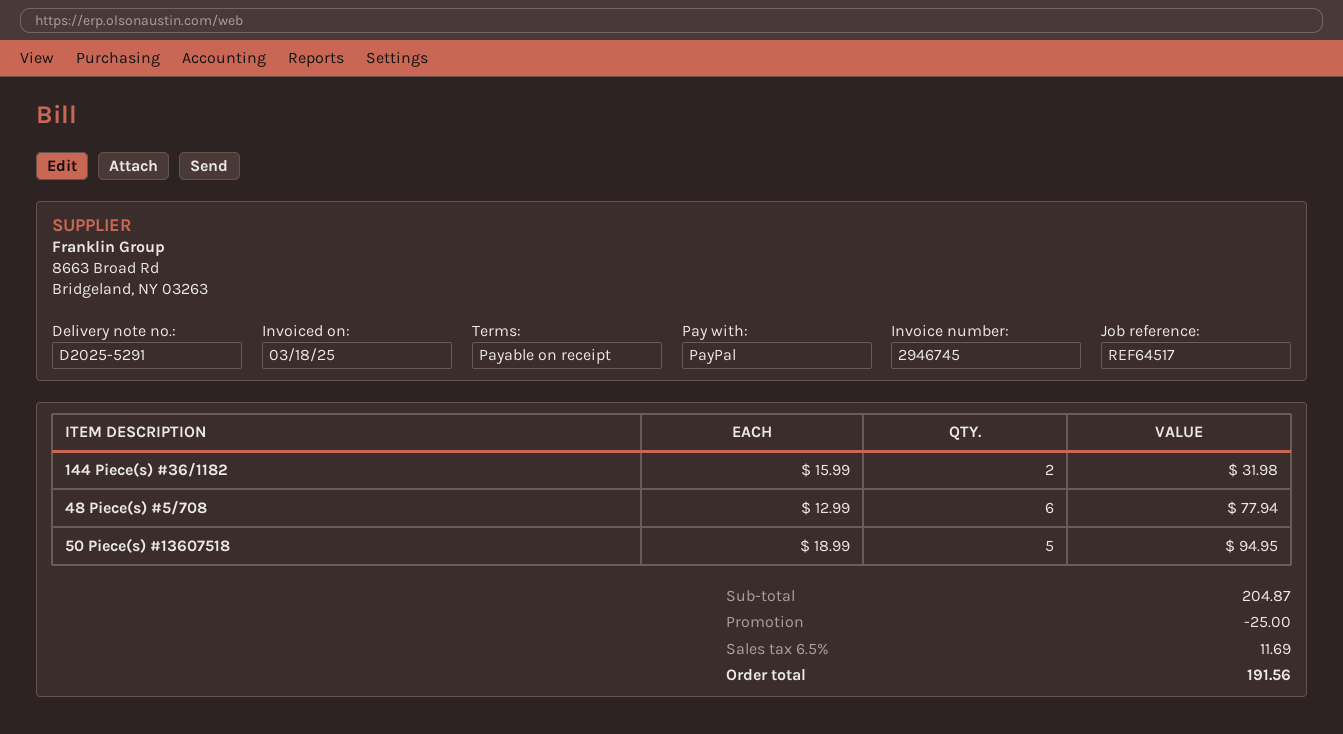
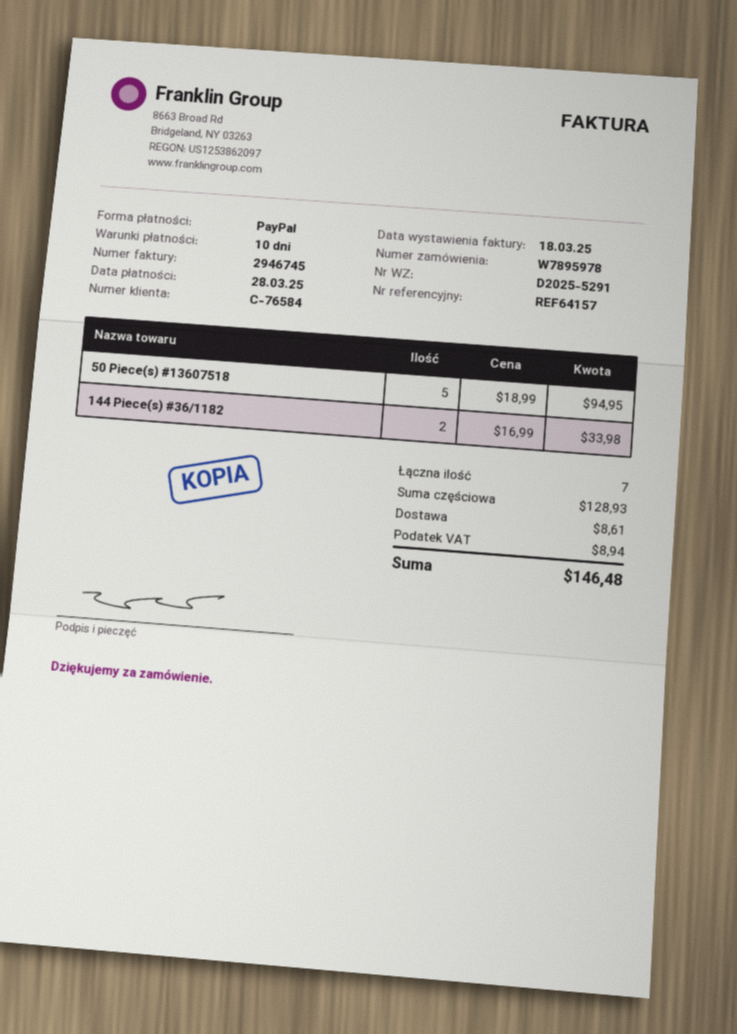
payment terms: on receipt -> 10 days
reference: REF64517 -> REF64157
144 Piece(s) #36/1182: 2 x 15.99 = 31.98 -> 2 x 16.99 = 33.98
48 Piece(s) #5/708: 6 x 12.99 = 77.94 -> none
subtotal: 204.87 -> 128.93
discount: 25.00 -> none
shipping: none -> 8.61
tax: 11.69 -> 8.94
total: 191.56 -> 146.48

